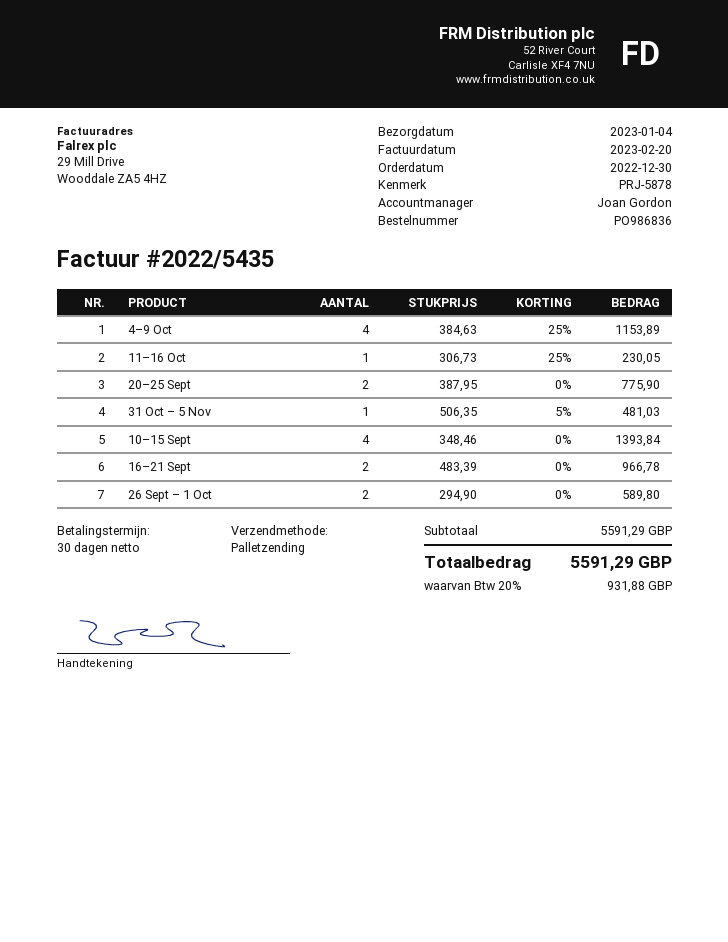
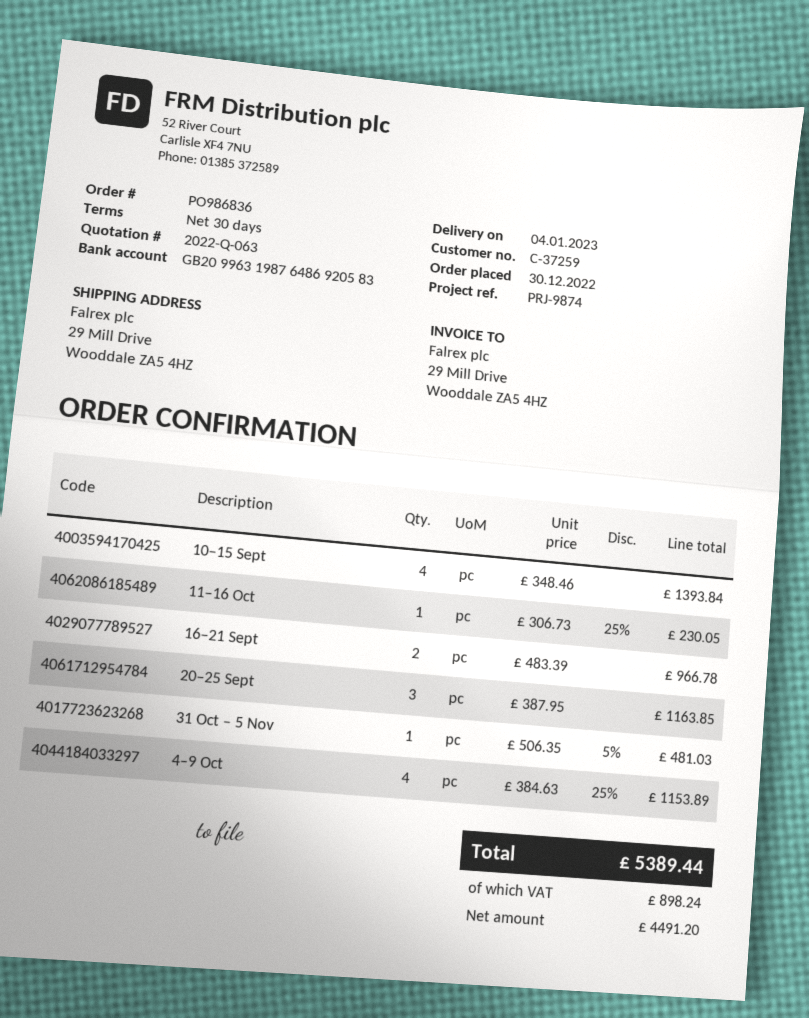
reference: PRJ-5878 -> PRJ-9874
20–25 Sept: 2 x 387.95 = 775.90 -> 3 x 387.95 = 1163.85
26 Sept – 1 Oct: 2 x 294.90 = 589.80 -> none
tax: 931.88 -> 898.24
total: 5591.29 -> 5389.44

